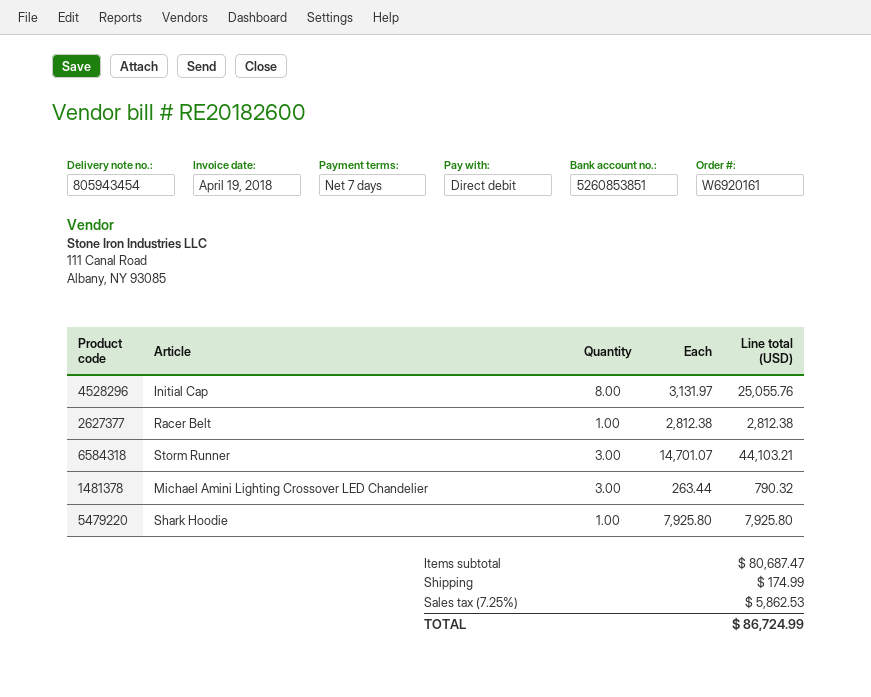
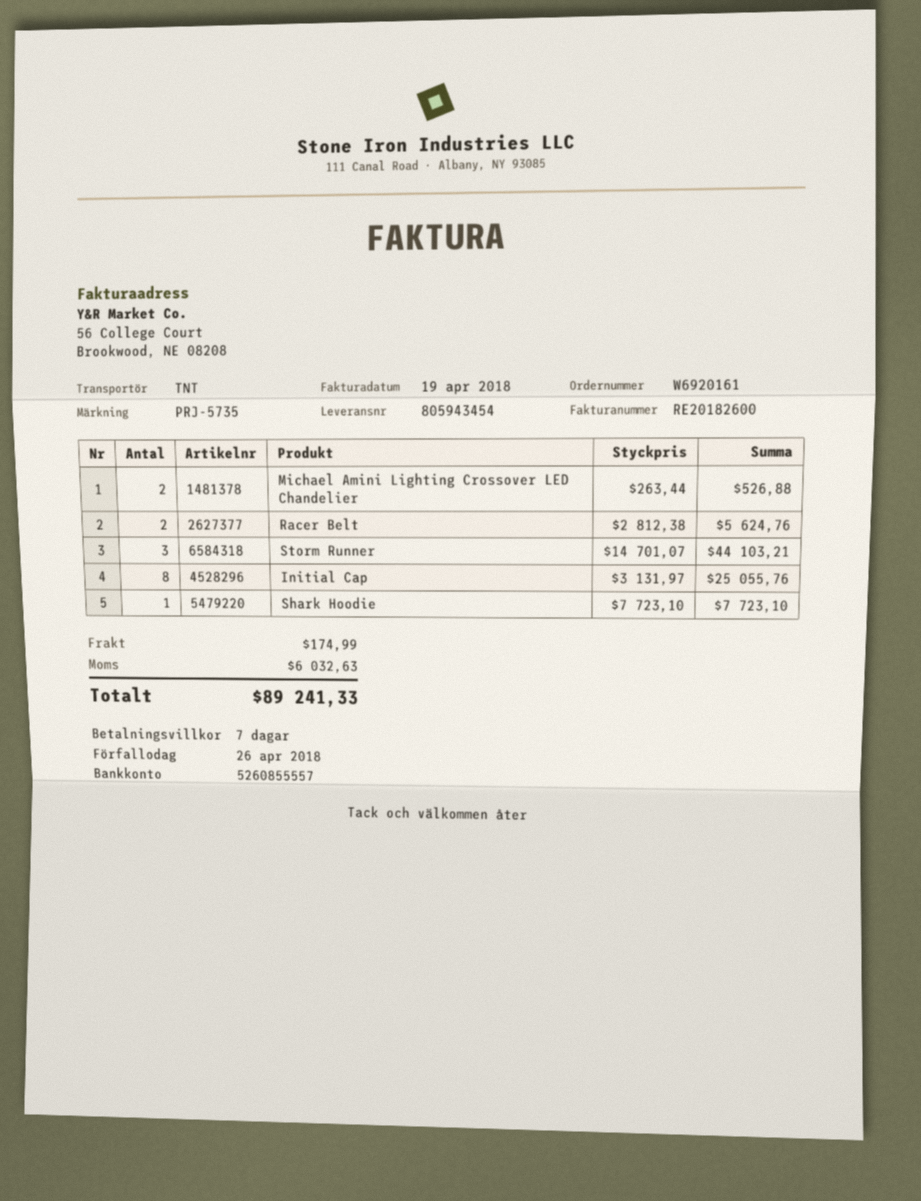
bank account: 5260853851 -> 5260855557
Racer Belt: 1 x 2812.38 = 2812.38 -> 2 x 2812.38 = 5624.76
Michael Amini Lighting Crossover LED Chandelier: 3 x 263.44 = 790.32 -> 2 x 263.44 = 526.88
Shark Hoodie: 1 x 7925.80 = 7925.80 -> 1 x 7723.10 = 7723.10
tax: 5862.53 -> 6032.63
total: 86724.99 -> 89241.33

